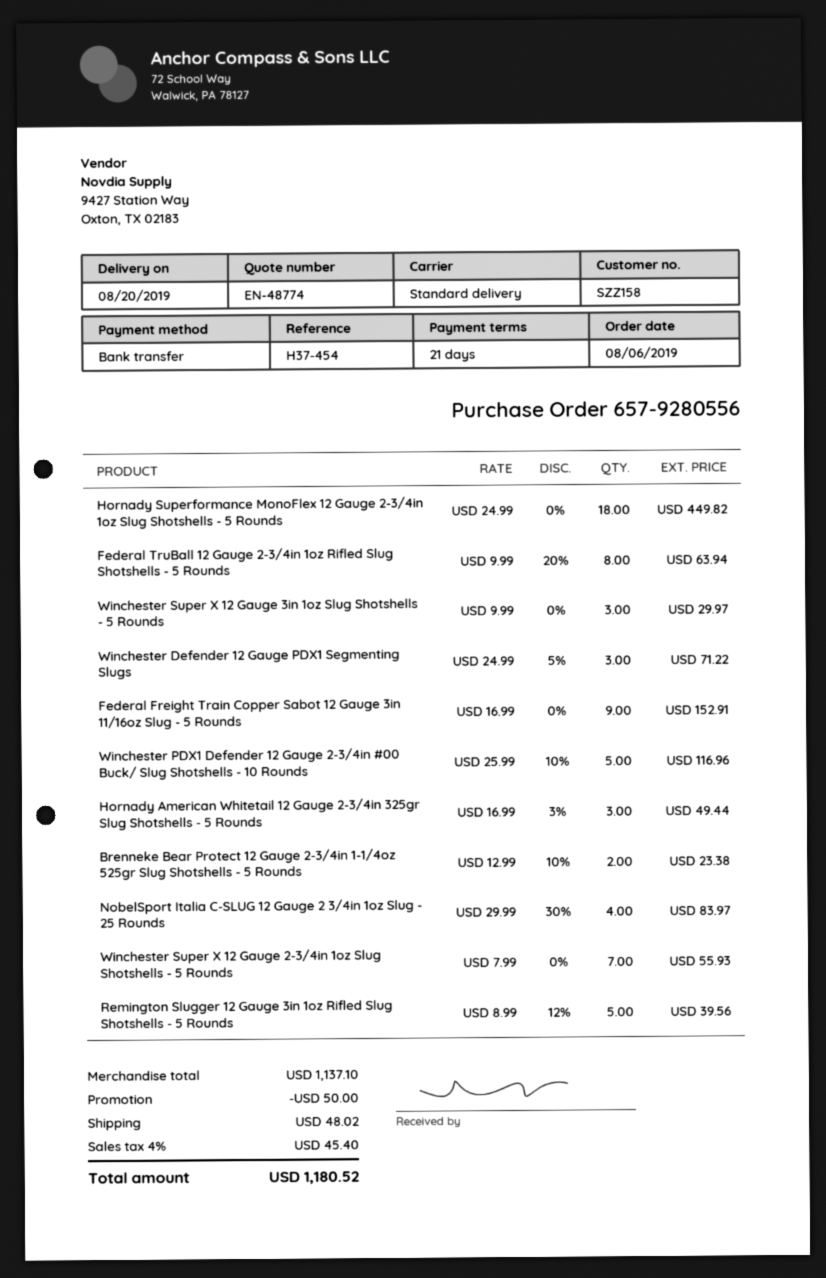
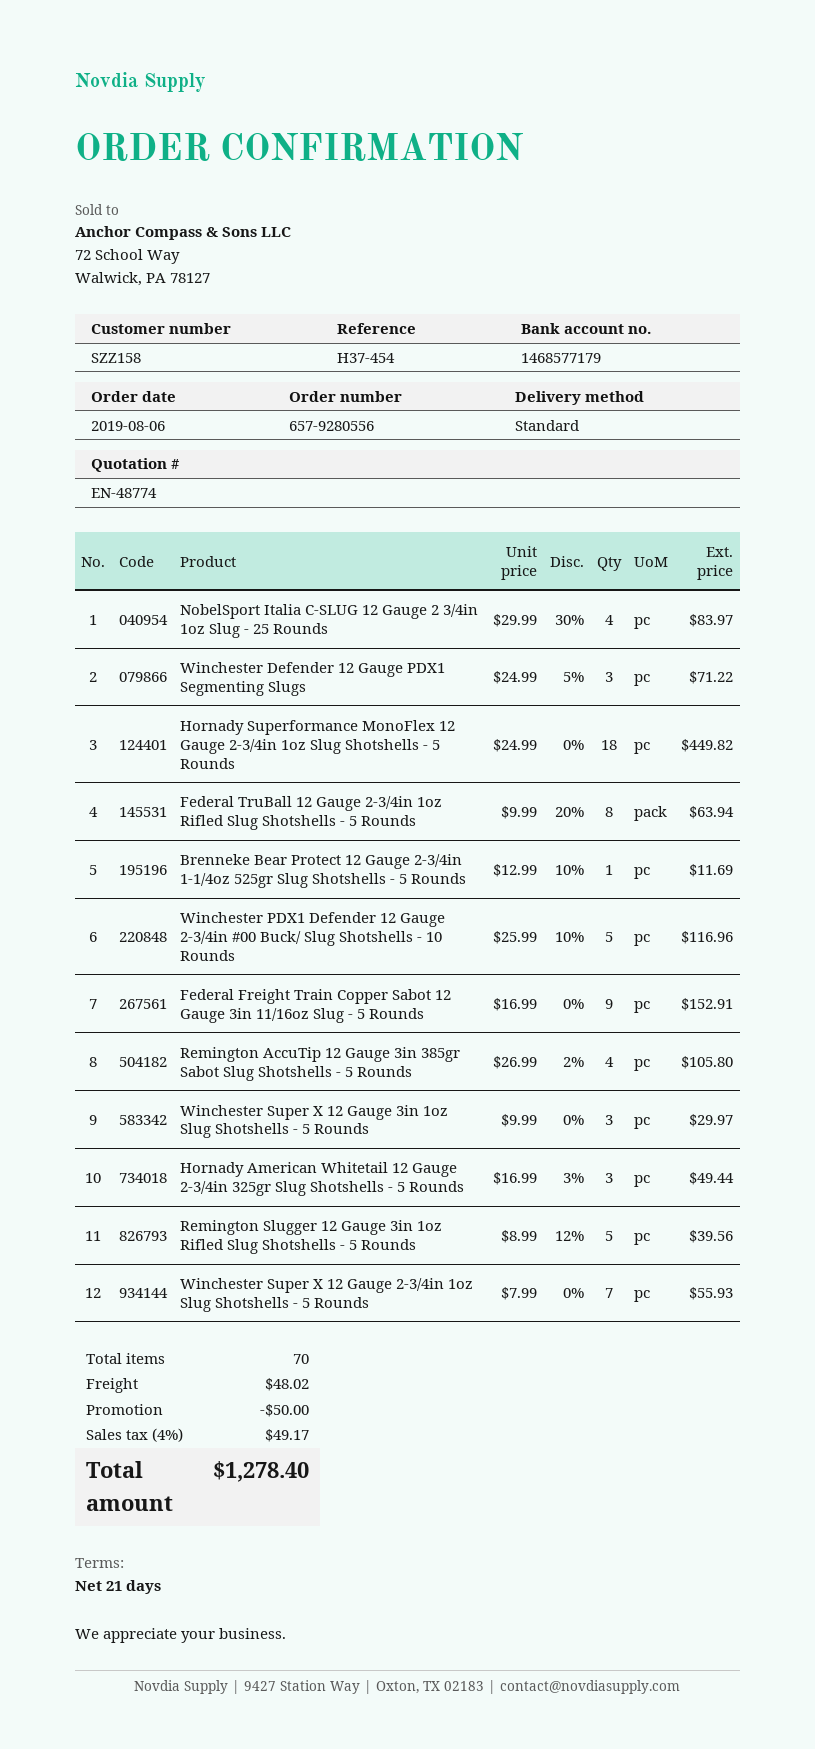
Brenneke Bear Protect 12 Gauge 2-3/4in 1-1/4oz 525gr Slug Shotshells - 5 Rounds: 2 x 12.99 - 10% = 23.38 -> 1 x 12.99 - 10% = 11.69
Remington AccuTip 12 Gauge 3in 385gr Sabot Slug Shotshells - 5 Rounds: none -> 4 x 26.99 - 2% = 105.80
tax: 4% = 45.40 -> 4% = 49.17
total: 1180.52 -> 1278.40

